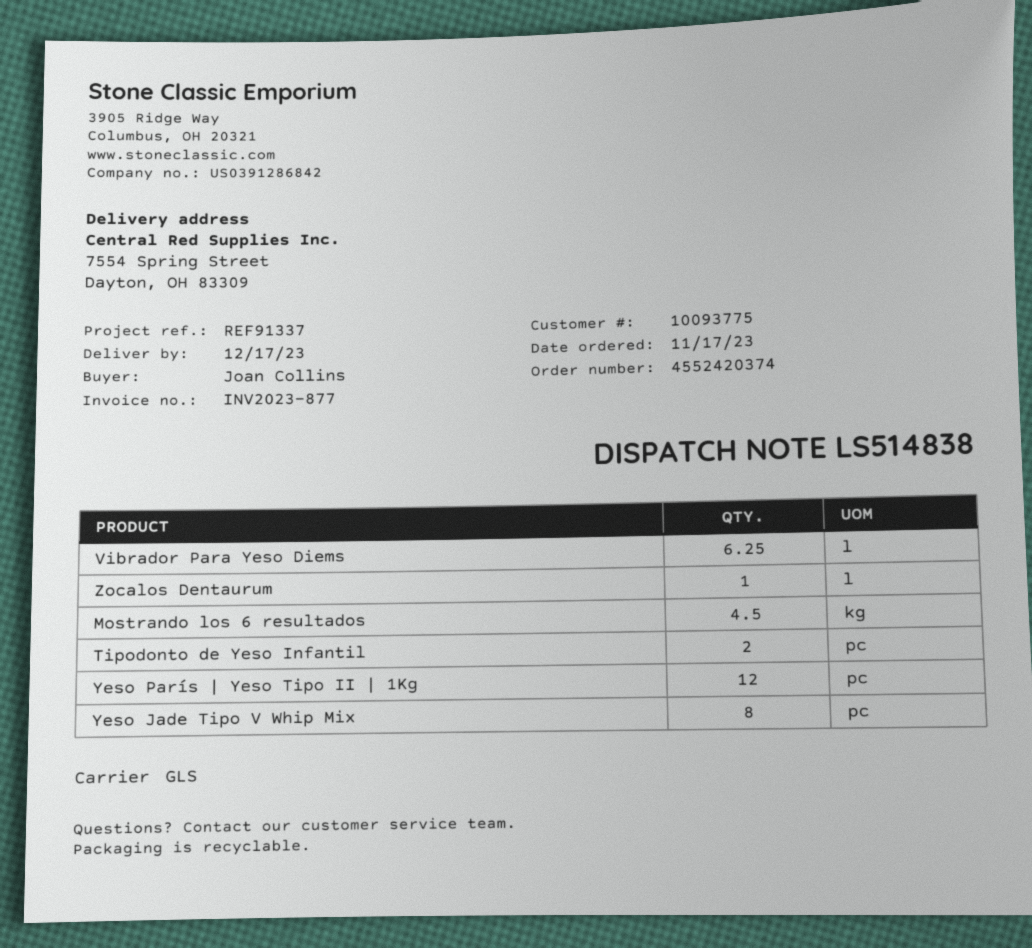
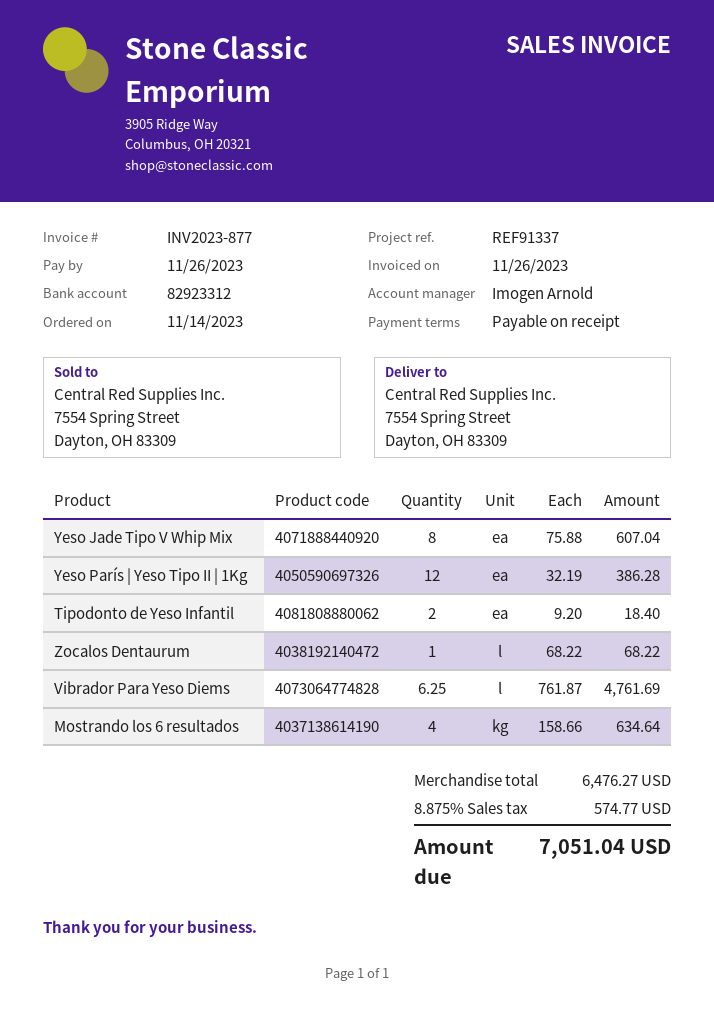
order date: 2023-11-17 -> 2023-11-14
Mostrando los 6 resultados: 4.5 -> 4

